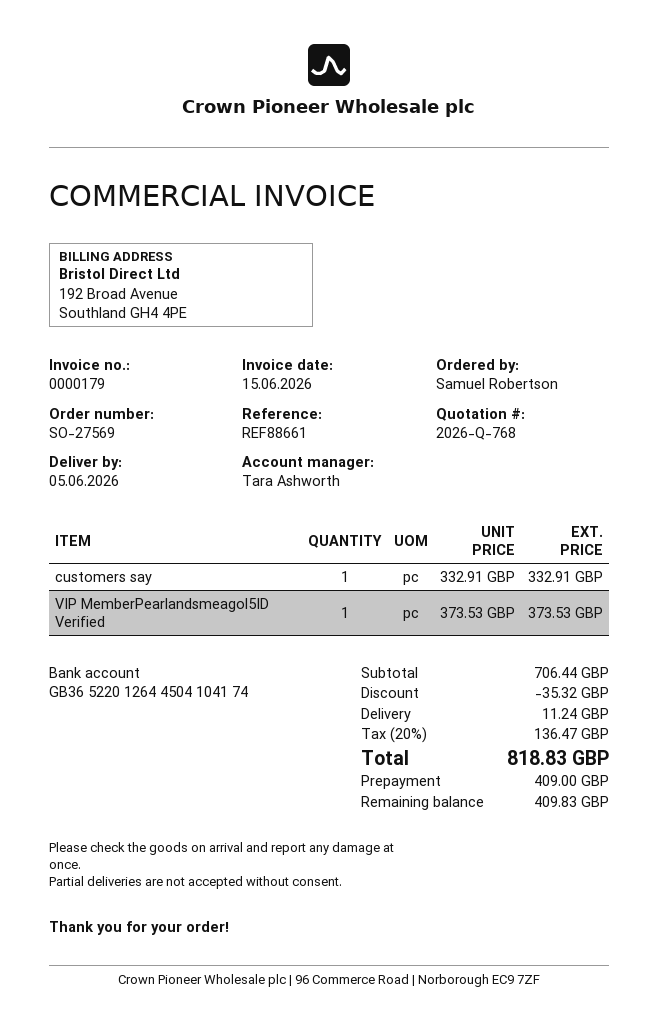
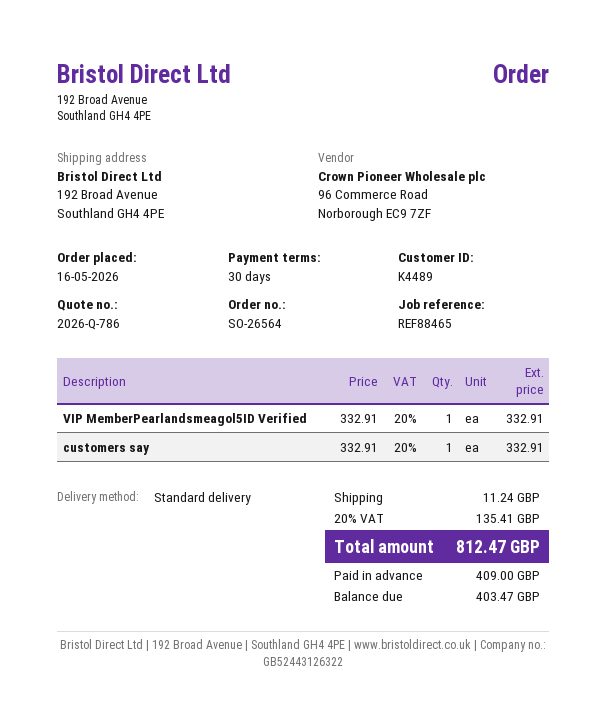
quote number: 2026-Q-768 -> 2026-Q-786
order number: SO-27569 -> SO-26564
reference: REF88661 -> REF88465
VIP MemberPearlandsmeagol5ID Verified: 1 x 373.53 = 373.53 -> 1 x 332.91 = 332.91
discount: 35.32 -> none
tax: 20% = 136.47 -> 20% = 135.41
total: 818.83 -> 812.47
balance: 409.83 -> 403.47

